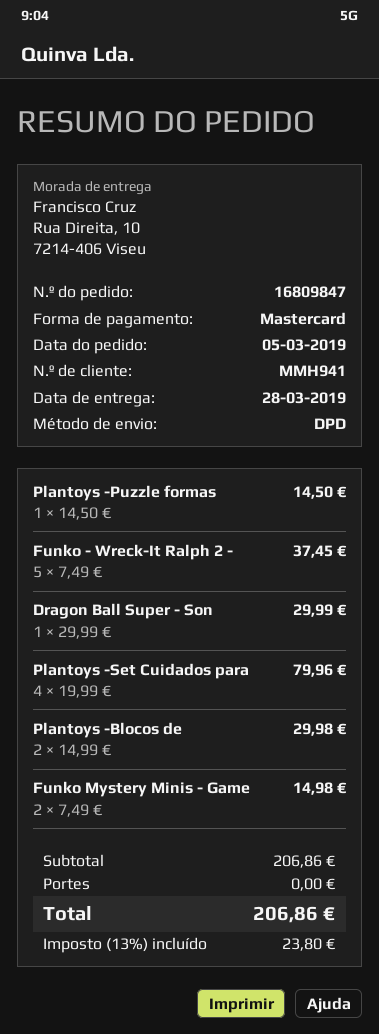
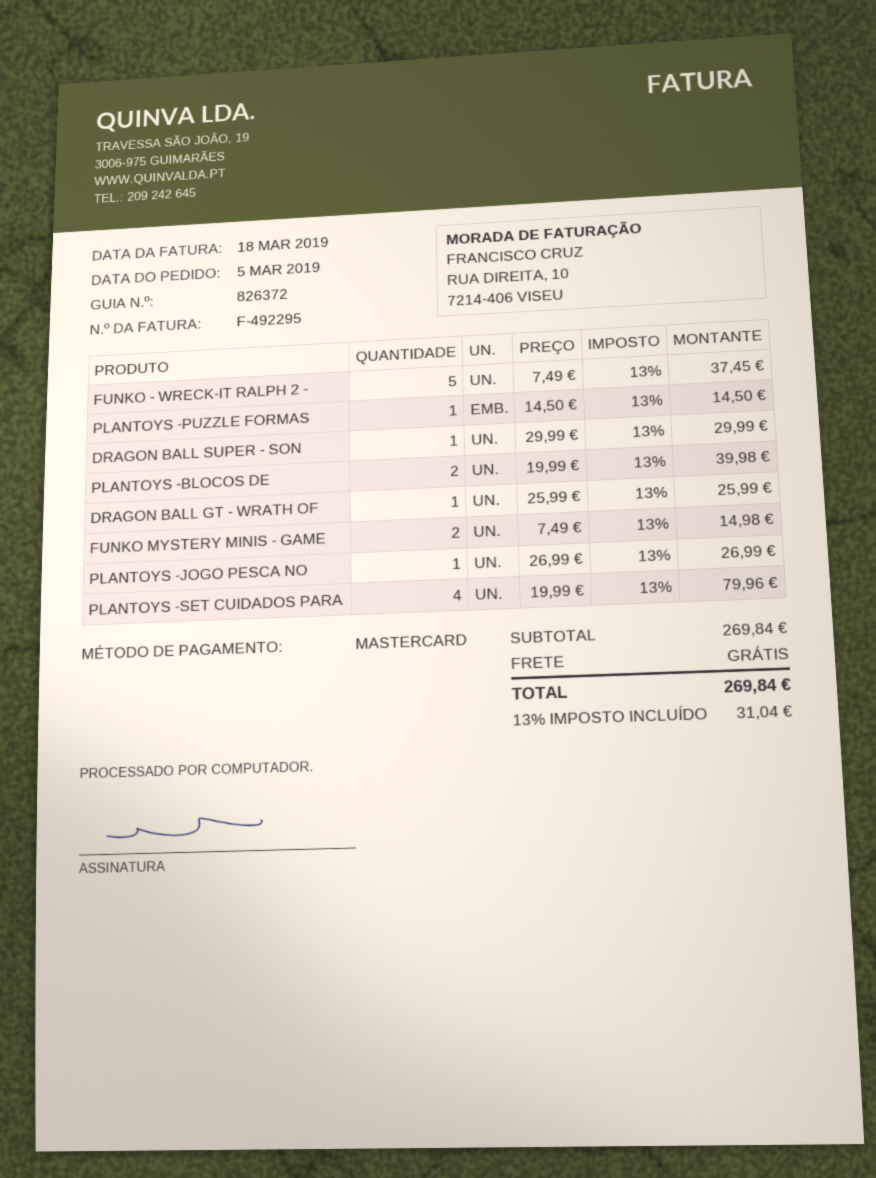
Plantoys -Blocos de: 2 x 14.99 = 29.98 -> 2 x 19.99 = 39.98
DRAGON BALL GT - WRATH OF: none -> 1 x 25.99 = 25.99
PLANTOYS -JOGO PESCA NO: none -> 1 x 26.99 = 26.99
subtotal: 206.86 -> 269.84
tax: 13% = 23.80 -> 13% = 31.04
total: 206.86 -> 269.84

